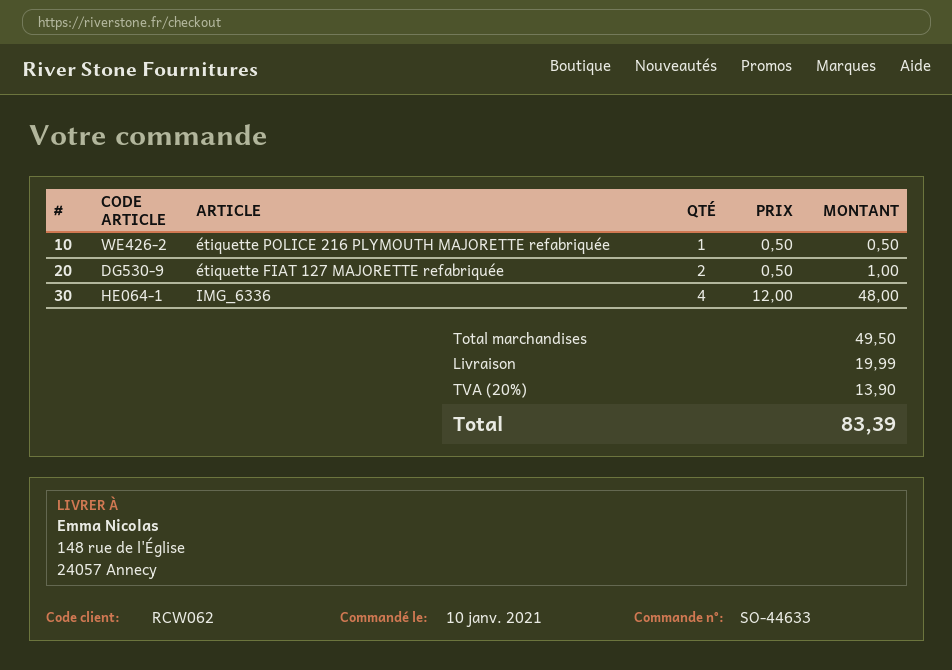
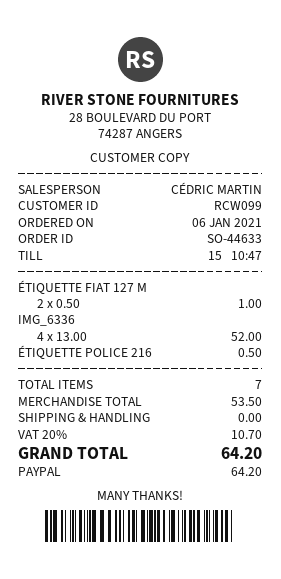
order date: 2021-01-10 -> 2021-01-06
customer number: RCW062 -> RCW099
IMG_6336: 4 x 12.00 = 48.00 -> 4 x 13.00 = 52.00
subtotal: 49.50 -> 53.50
shipping: 19.99 -> 0.00
tax: 20% = 13.90 -> 20% = 10.70
total: 83.39 -> 64.20

